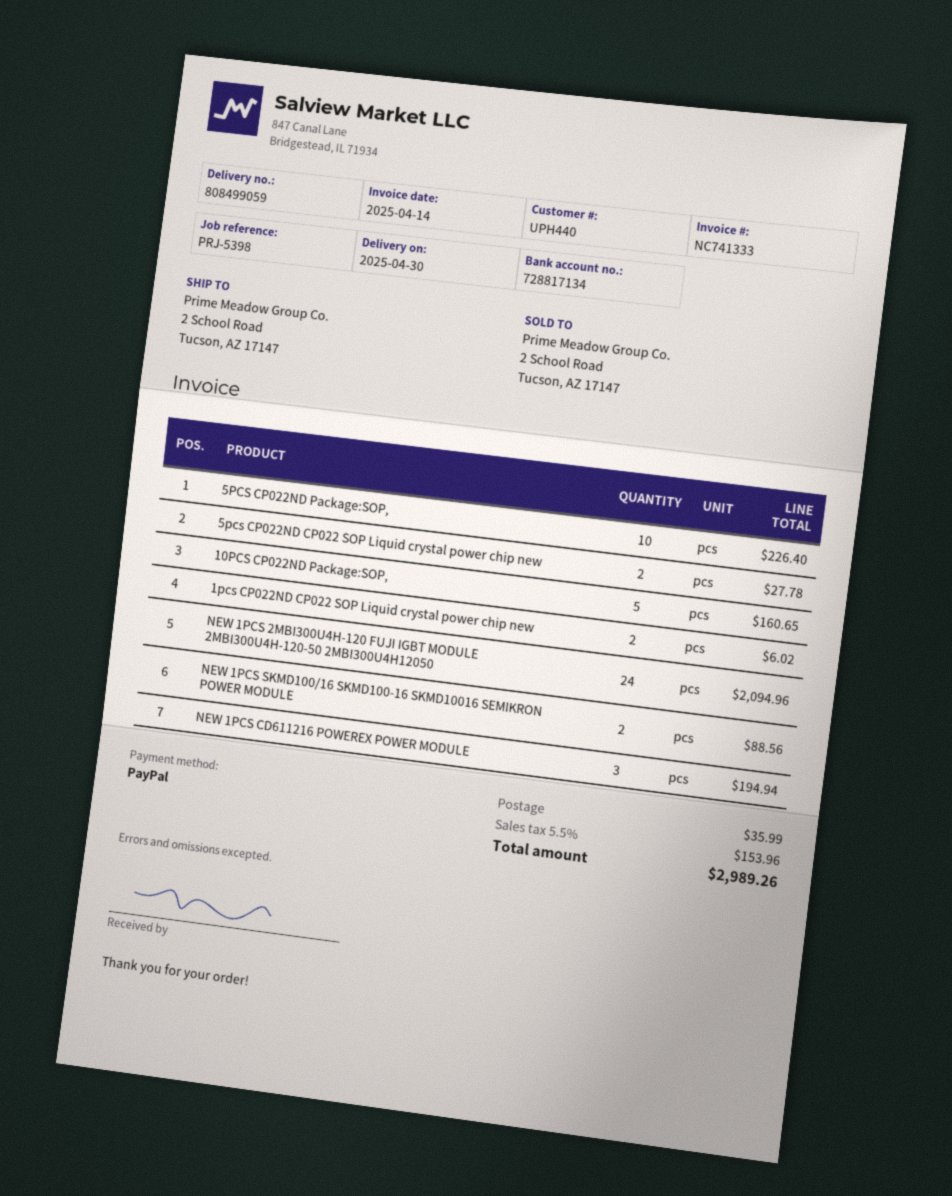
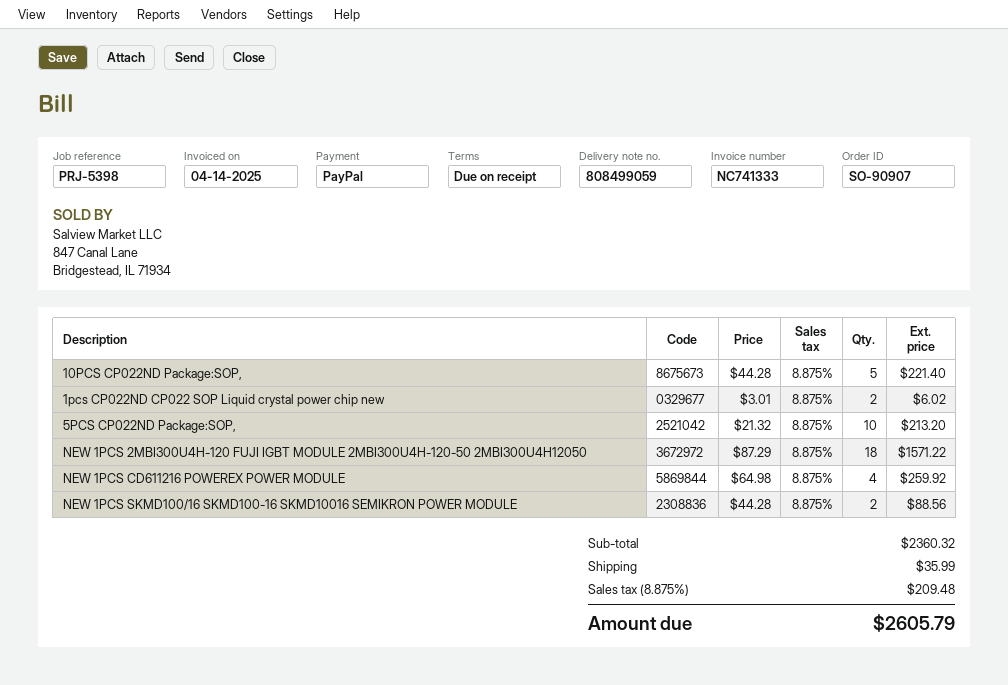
5PCS CP022ND Package:SOP,: 10 for 226.40 -> 10 for 213.20
5pcs CP022ND CP022 SOP Liquid crystal power chip new: 2 for 27.78 -> none
10PCS CP022ND Package:SOP,: 5 for 160.65 -> 5 for 221.40
NEW 1PCS 2MBI300U4H-120 FUJI IGBT MODULE 2MBI300U4H-120-50 2MBI300U4H12050: 24 for 2094.96 -> 18 for 1571.22
NEW 1PCS CD611216 POWEREX POWER MODULE: 3 for 194.94 -> 4 for 259.92
tax: 5.5% = 153.96 -> 8.875% = 209.48
total: 2989.26 -> 2605.79

